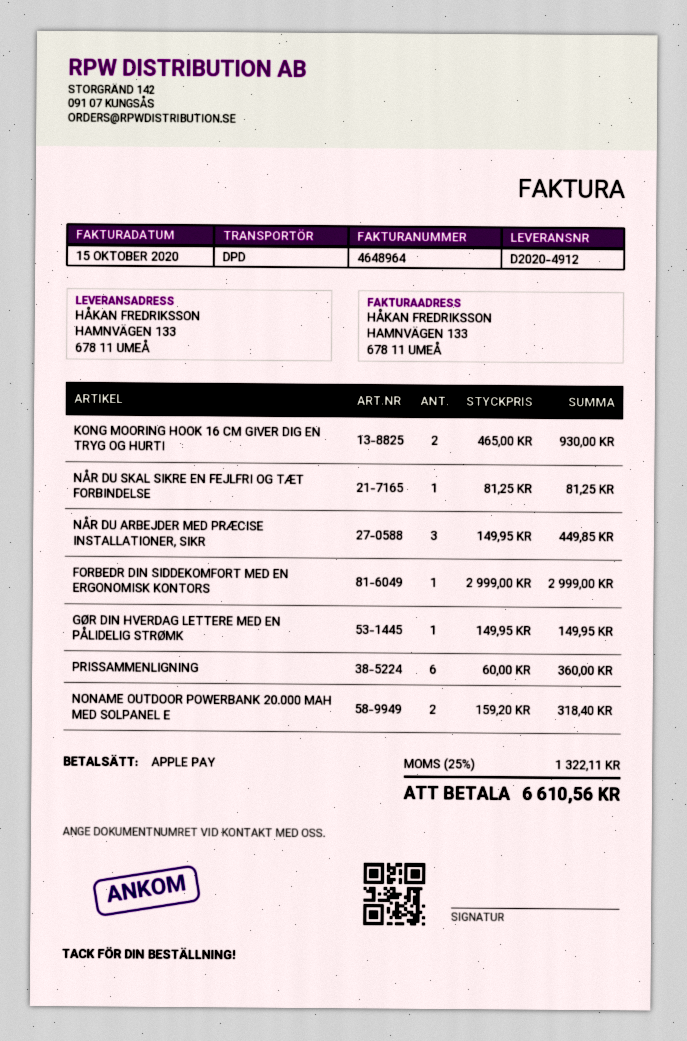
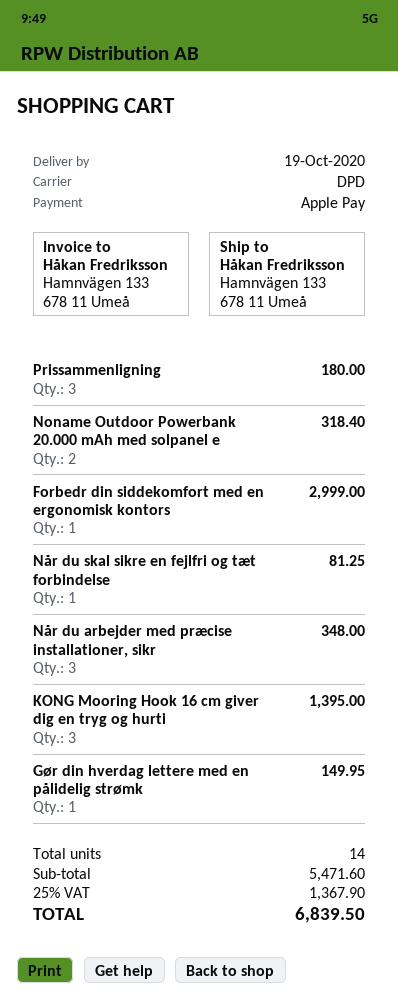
KONG MOORING HOOK 16 CM GIVER DIG EN TRYG OG HURTI: 2 for 930.00 -> 3 for 1395.00
NÅR DU ARBEJDER MED PRÆCISE INSTALLATIONER, SIKR: 3 for 449.85 -> 3 for 348.00
PRISSAMMENLIGNING: 6 for 360.00 -> 3 for 180.00
tax: 25% = 1322.11 -> 25% = 1367.90
total: 6610.56 -> 6839.50

